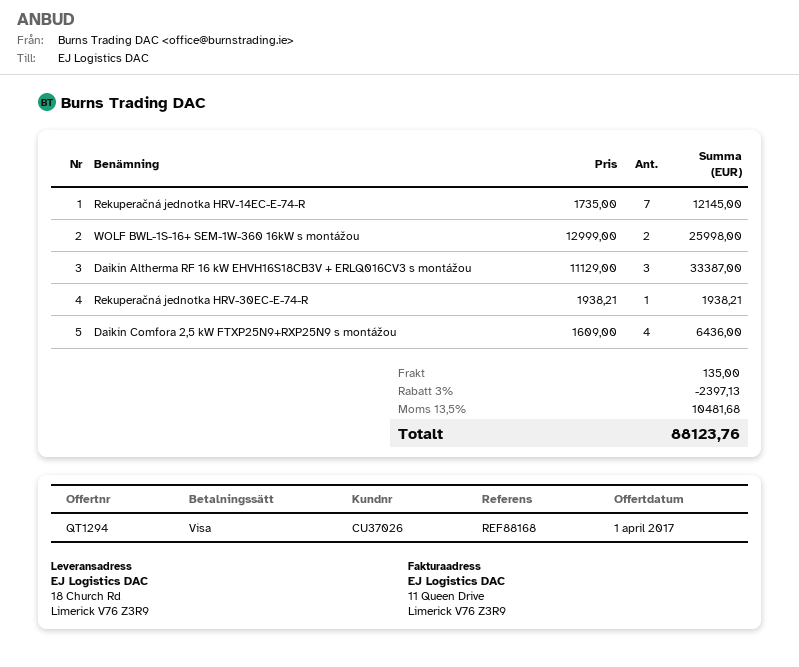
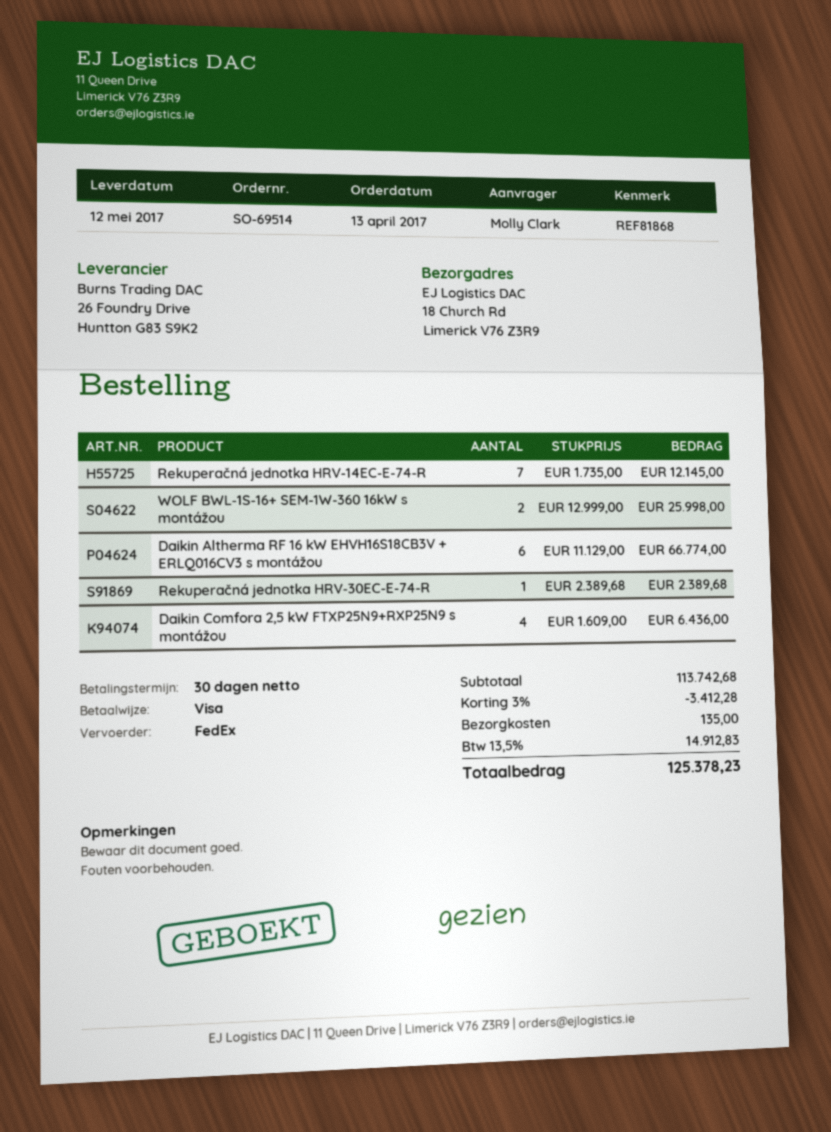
reference: REF88168 -> REF81868
Daikin Altherma RF 16 kW EHVH16S18CB3V + ERLQ016CV3 s montážou: 3 x 11129.00 = 33387.00 -> 6 x 11129.00 = 66774.00
Rekuperačná jednotka HRV-30EC-E-74-R: 1 x 1938.21 = 1938.21 -> 1 x 2389.68 = 2389.68
discount: 3% = 2397.13 -> 3% = 3412.28
tax: 13.5% = 10481.68 -> 13.5% = 14912.83
total: 88123.76 -> 125378.23

